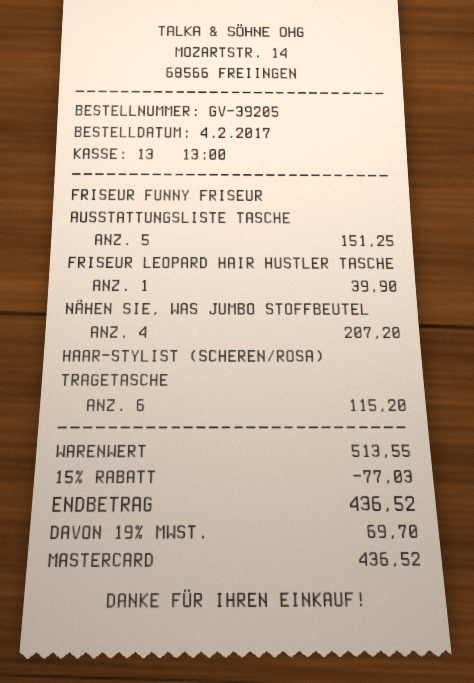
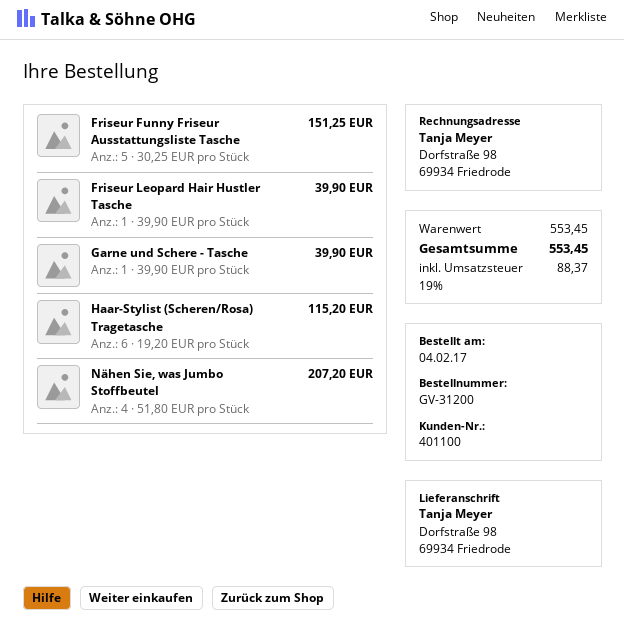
order number: GV-39205 -> GV-31200
Garne und Schere - Tasche: none -> 1 for 39.90
subtotal: 513.55 -> 553.45
discount: 15% = 77.03 -> none
tax: 19% = 69.70 -> 19% = 88.37
total: 436.52 -> 553.45

